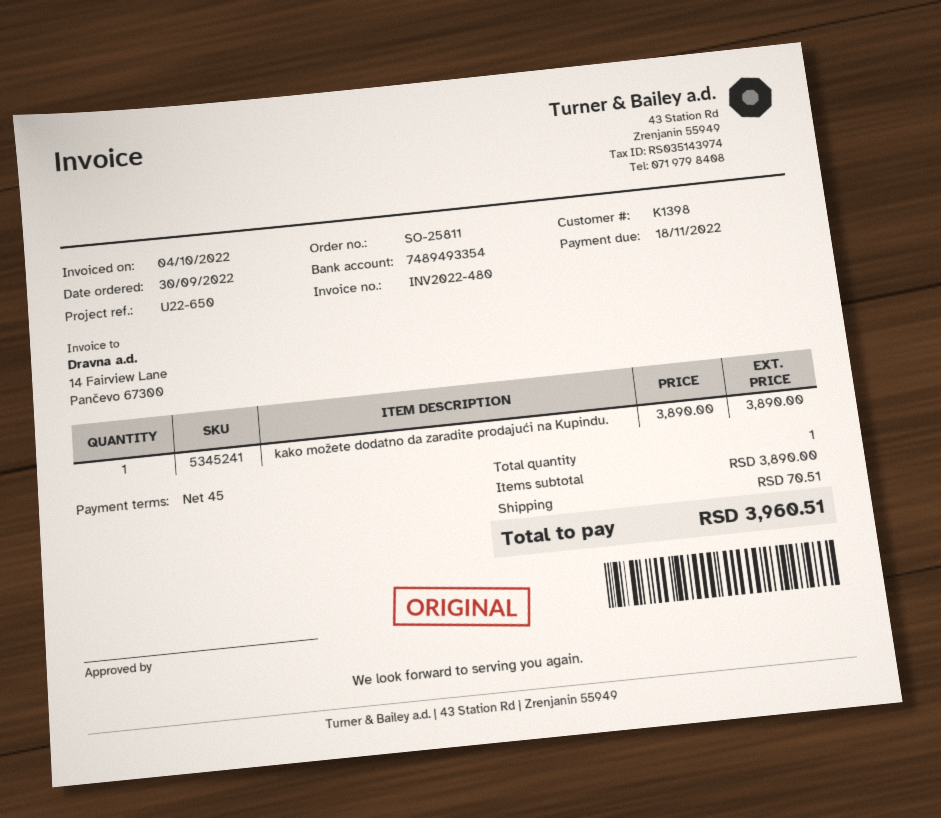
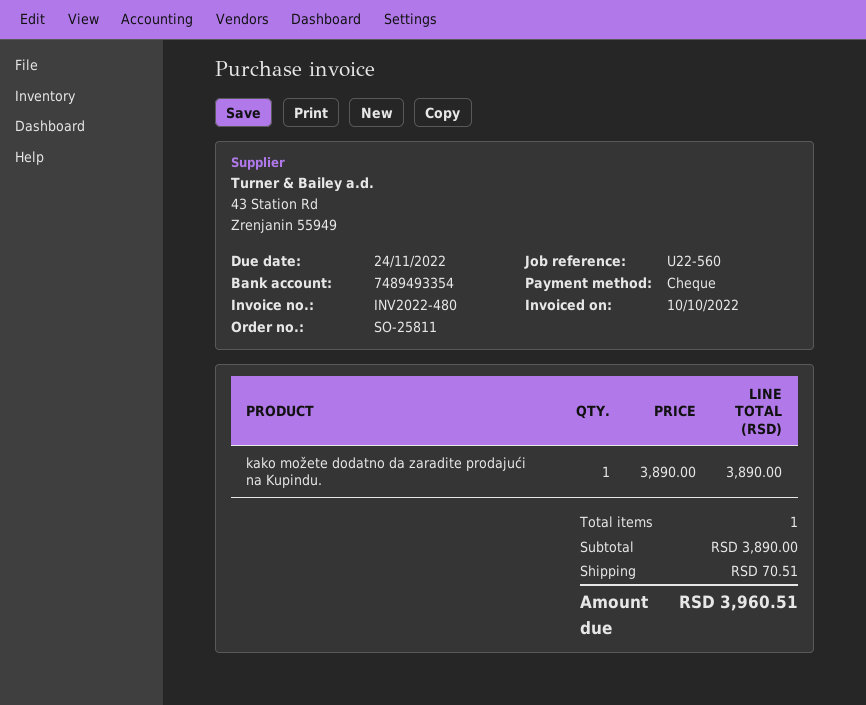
invoice date: 2022-10-04 -> 2022-10-10
due date: 2022-11-18 -> 2022-11-24
reference: U22-650 -> U22-560

